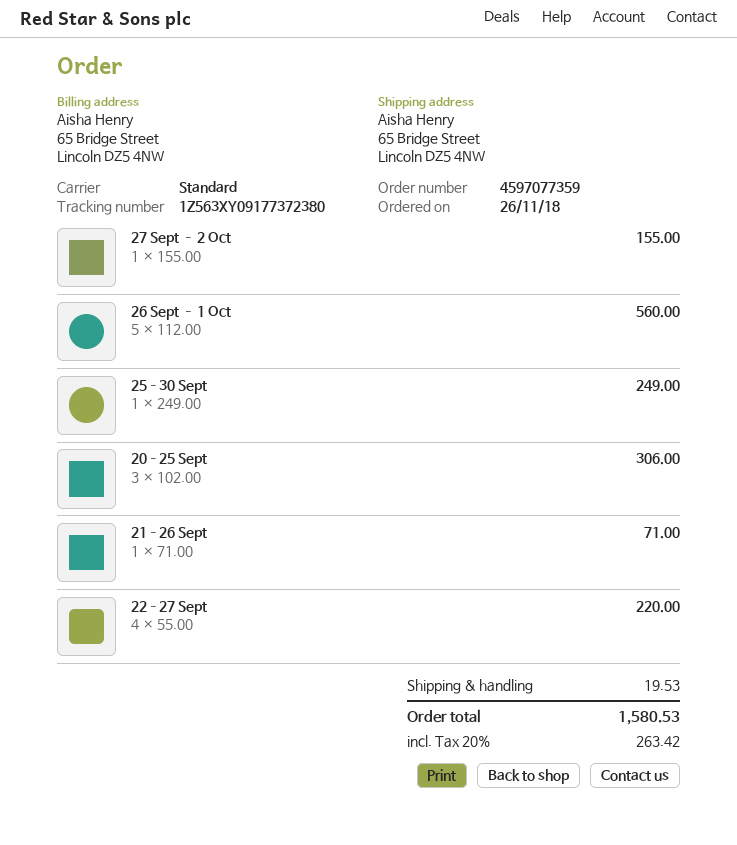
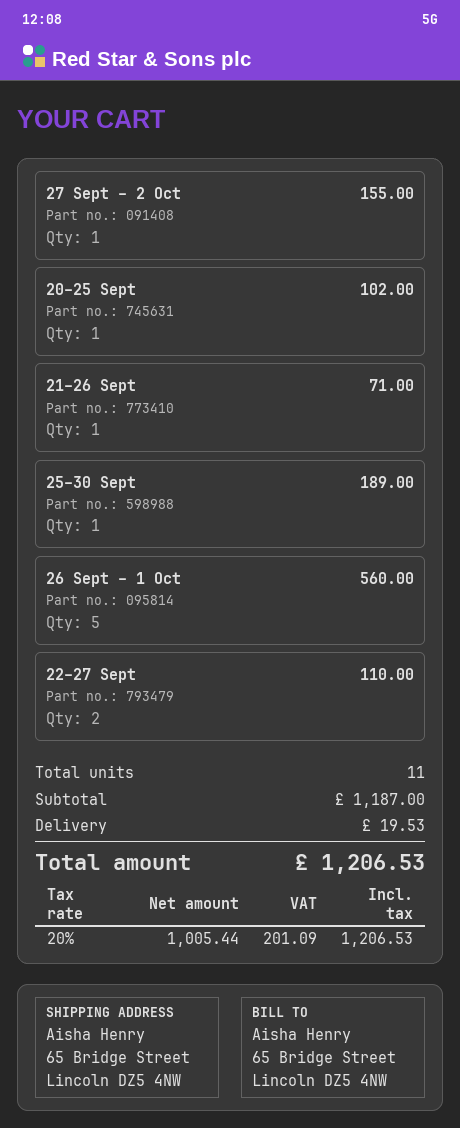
25–30 Sept: 1 for 249.00 -> 1 for 189.00
20–25 Sept: 3 for 306.00 -> 1 for 102.00
22–27 Sept: 4 for 220.00 -> 2 for 110.00
tax: 20% = 263.42 -> 20% = 201.09
total: 1580.53 -> 1206.53

